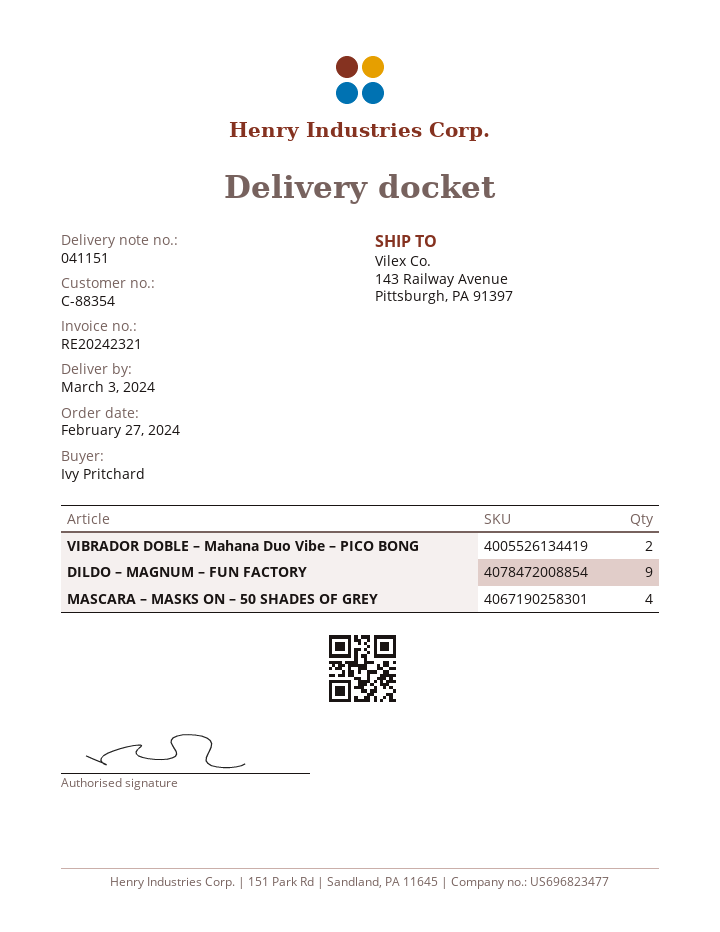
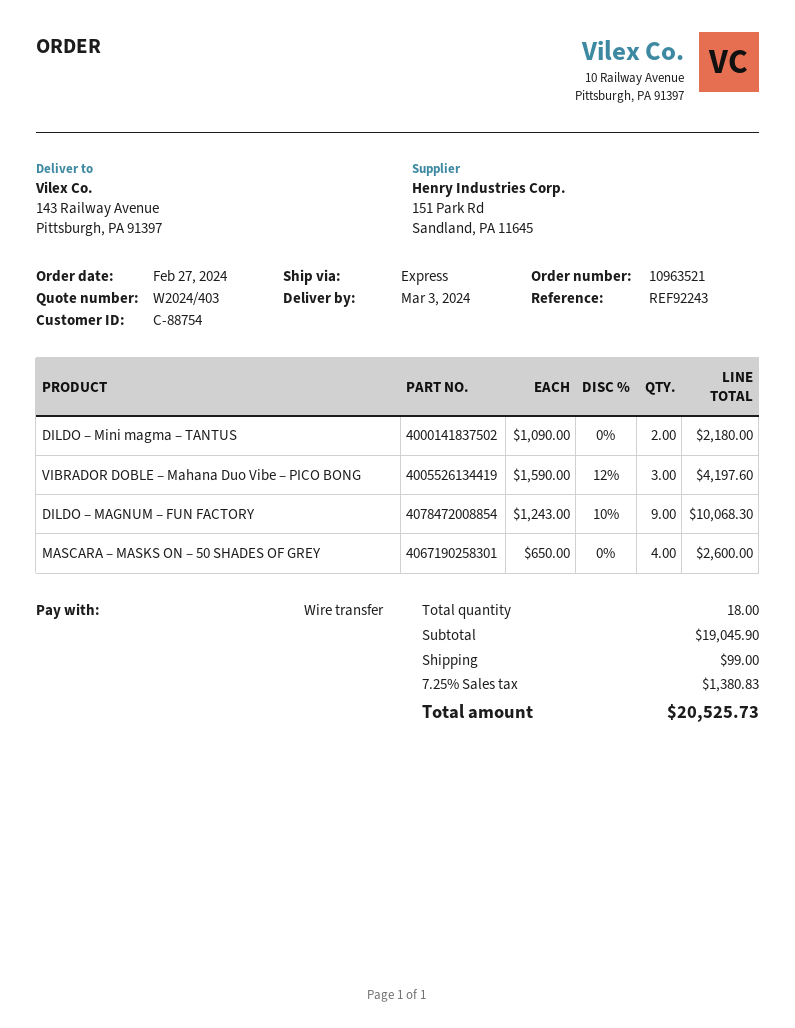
customer number: C-88354 -> C-88754
VIBRADOR DOBLE – Mahana Duo Vibe – PICO BONG: 2 -> 3
DILDO – Mini magma – TANTUS: none -> 2

